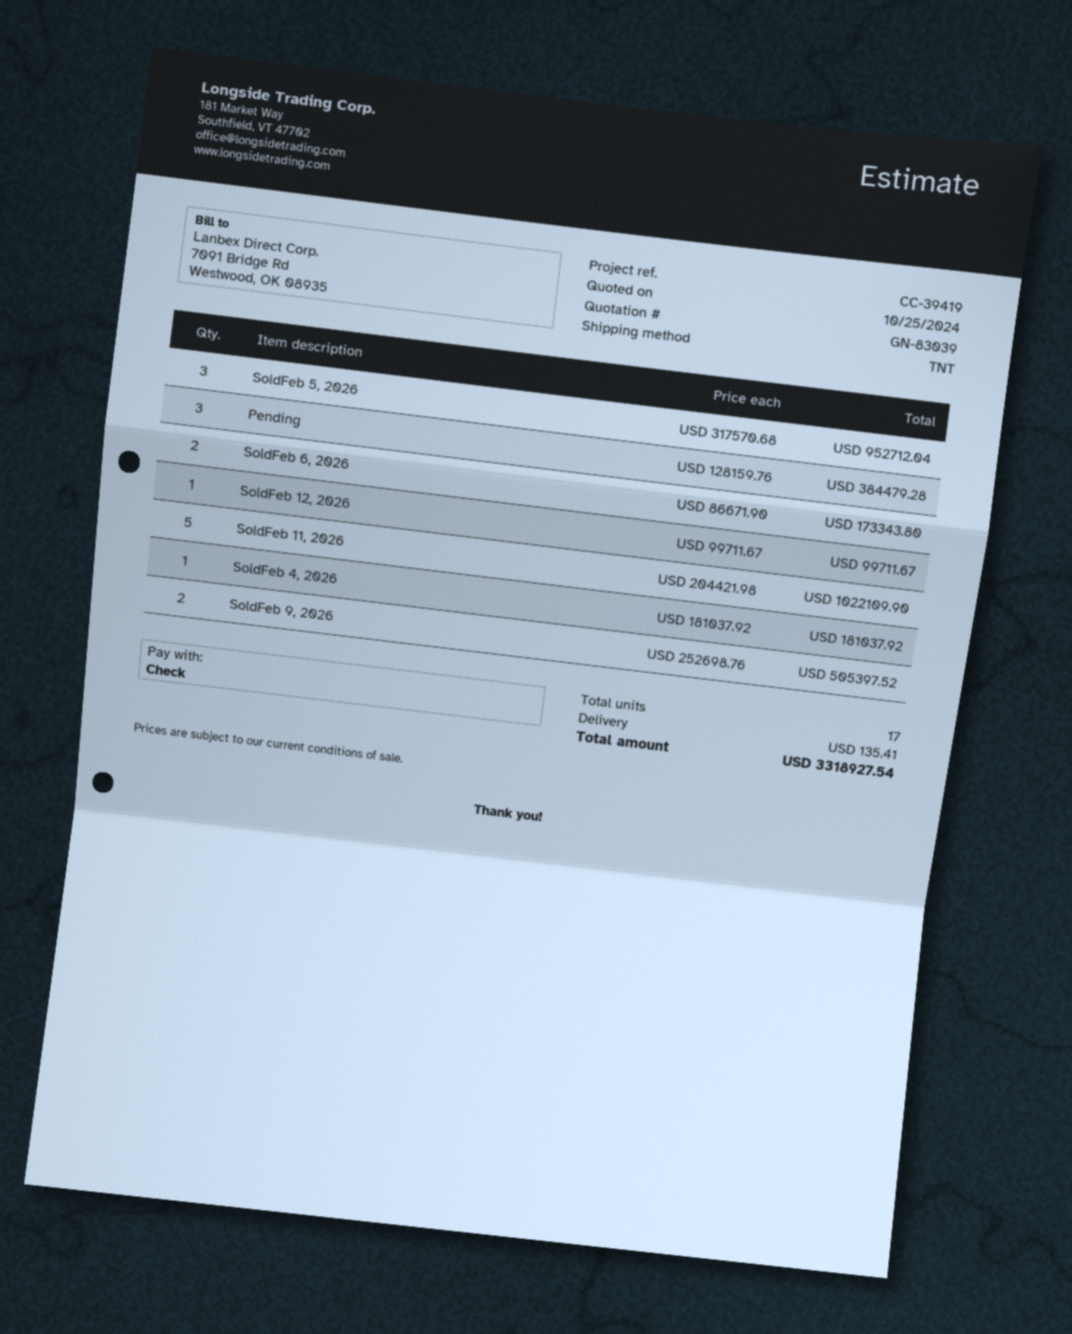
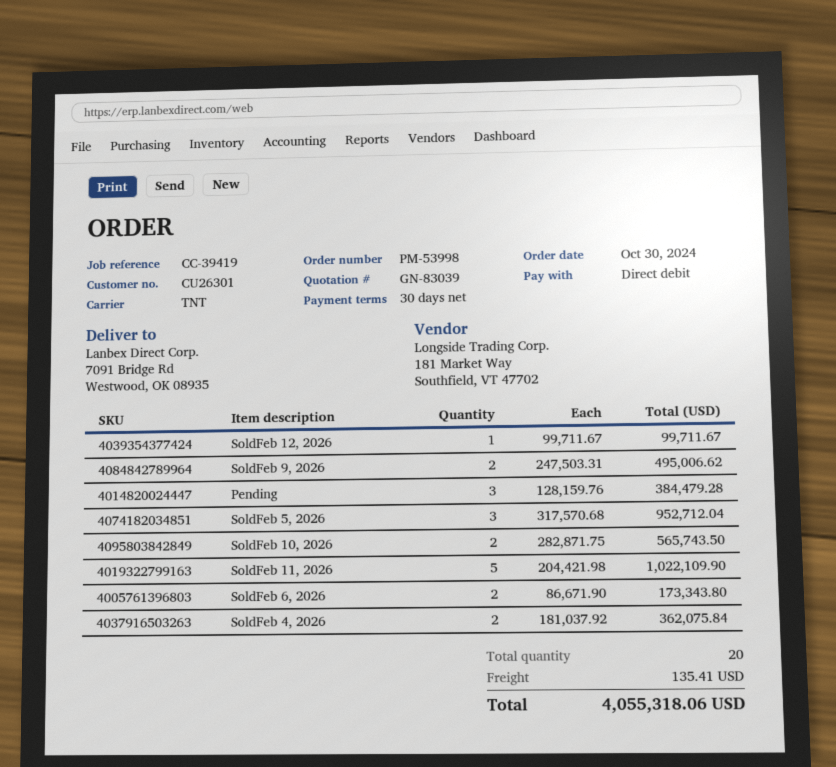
payment method: cheque -> direct debit
SoldFeb 4, 2026: 1 x 181037.92 = 181037.92 -> 2 x 181037.92 = 362075.84
SoldFeb 9, 2026: 2 x 252698.76 = 505397.52 -> 2 x 247503.31 = 495006.62
SoldFeb 10, 2026: none -> 2 x 282871.75 = 565743.50
total quantity: 17 -> 20
total: 3318927.54 -> 4055318.06

